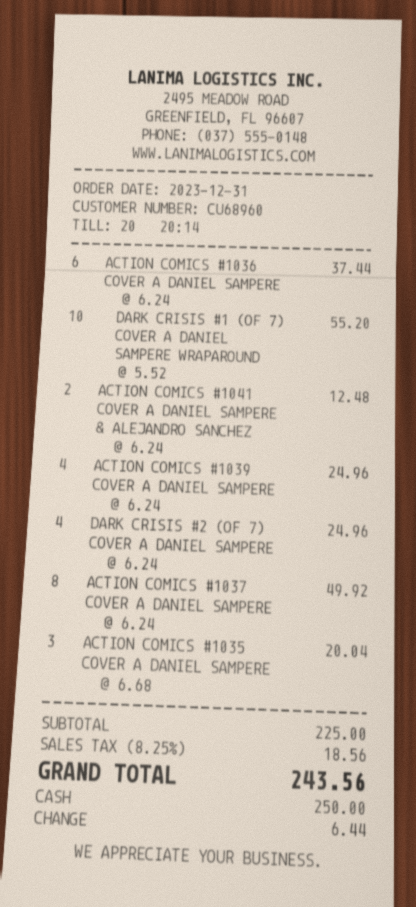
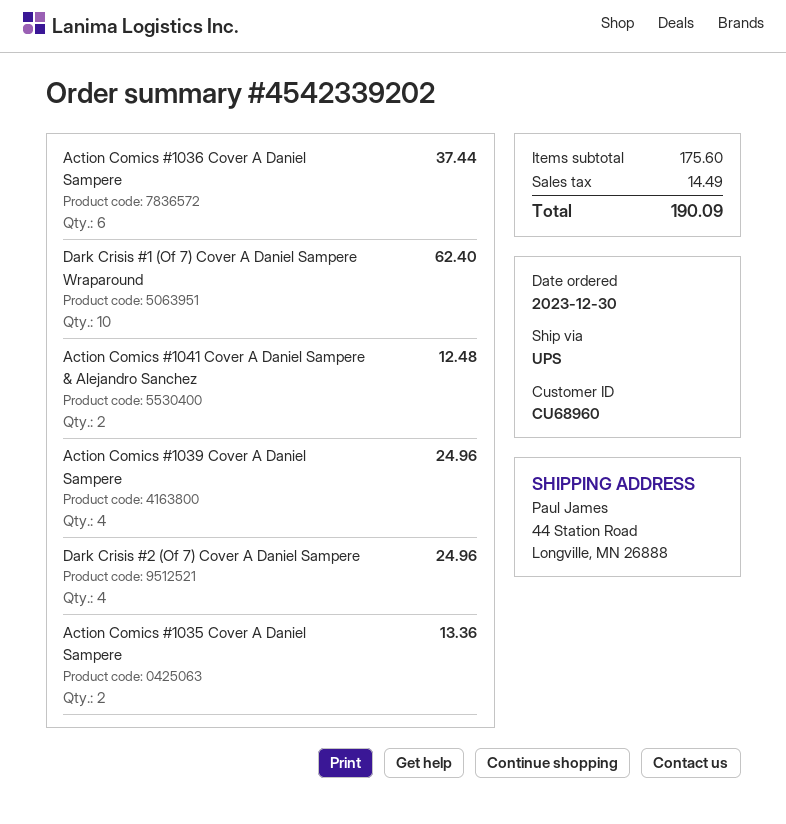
order date: 2023-12-31 -> 2023-12-30
DARK CRISIS #1 (OF 7) COVER A DANIEL SAMPERE WRAPAROUND: 10 for 55.20 -> 10 for 62.40
ACTION COMICS #1037 COVER A DANIEL SAMPERE: 8 for 49.92 -> none
ACTION COMICS #1035 COVER A DANIEL SAMPERE: 3 for 20.04 -> 2 for 13.36
subtotal: 225.00 -> 175.60
tax: 18.56 -> 14.49
total: 243.56 -> 190.09

